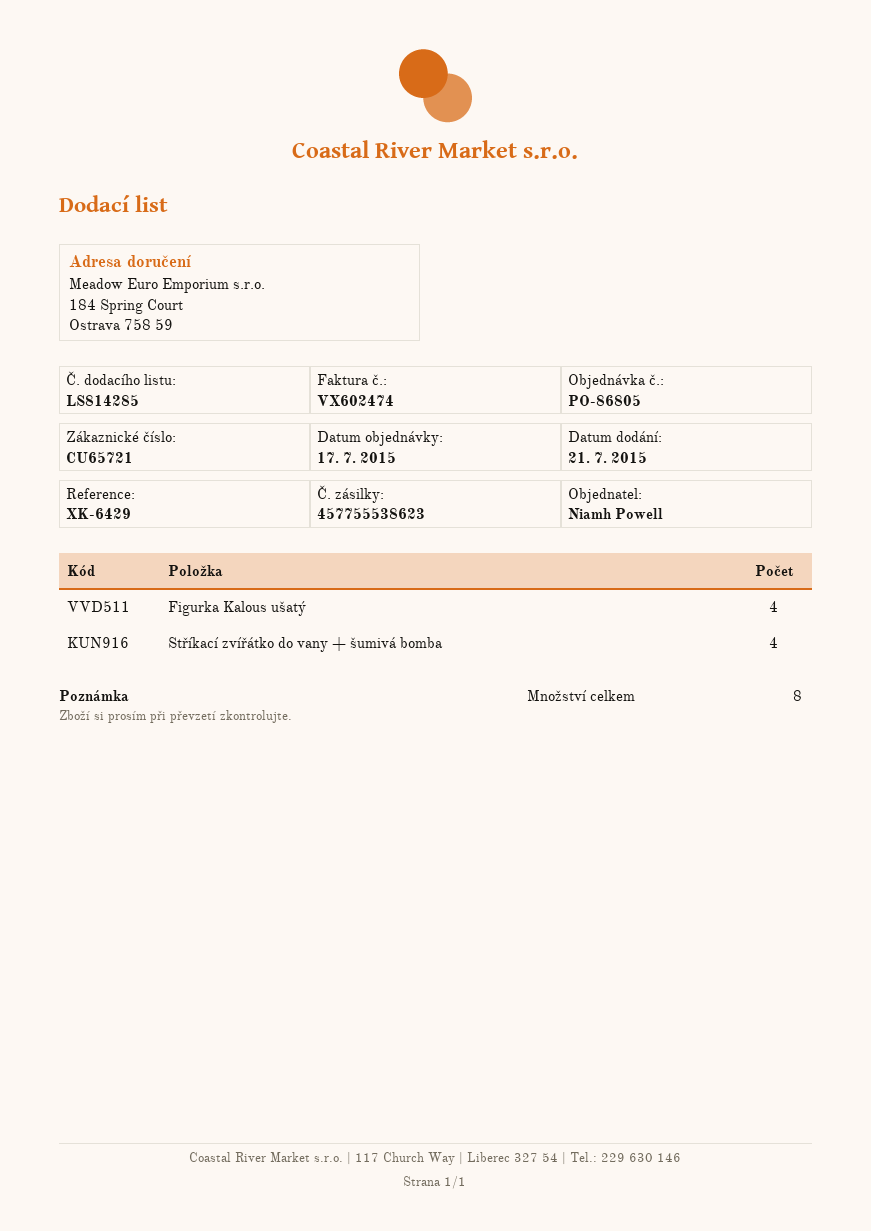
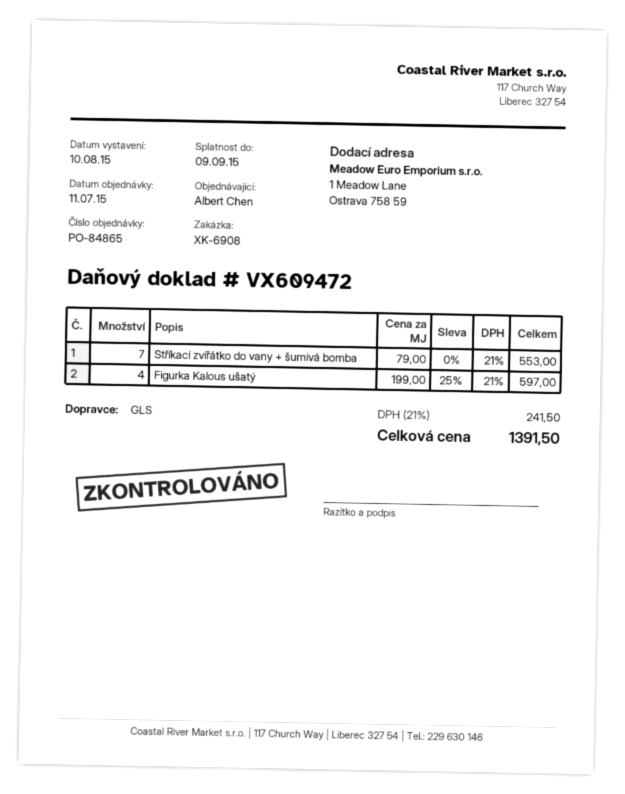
order number: PO-86805 -> PO-84865
order date: 2015-07-17 -> 2015-07-11
invoice number: VX602474 -> VX609472
reference: XK-6429 -> XK-6908
ordered by: Niamh Powell -> Albert Chen
ship to: 184 Spring Court, Ostrava 758 59 -> 1 Meadow Lane, Ostrava 758 59
Stříkací zvířátko do vany + šumivá bomba: 4 -> 7

